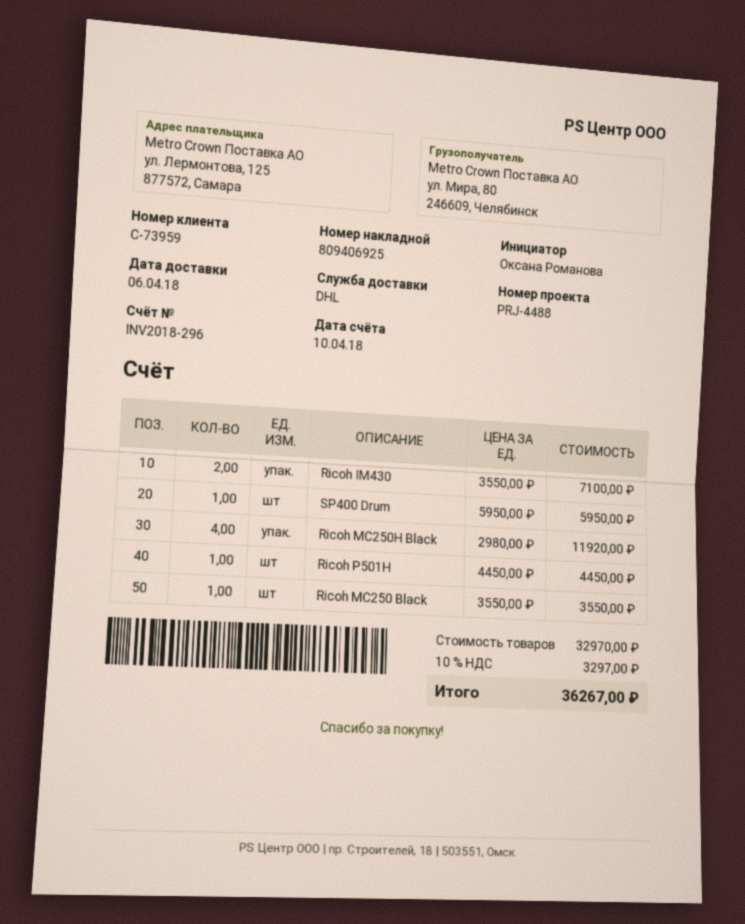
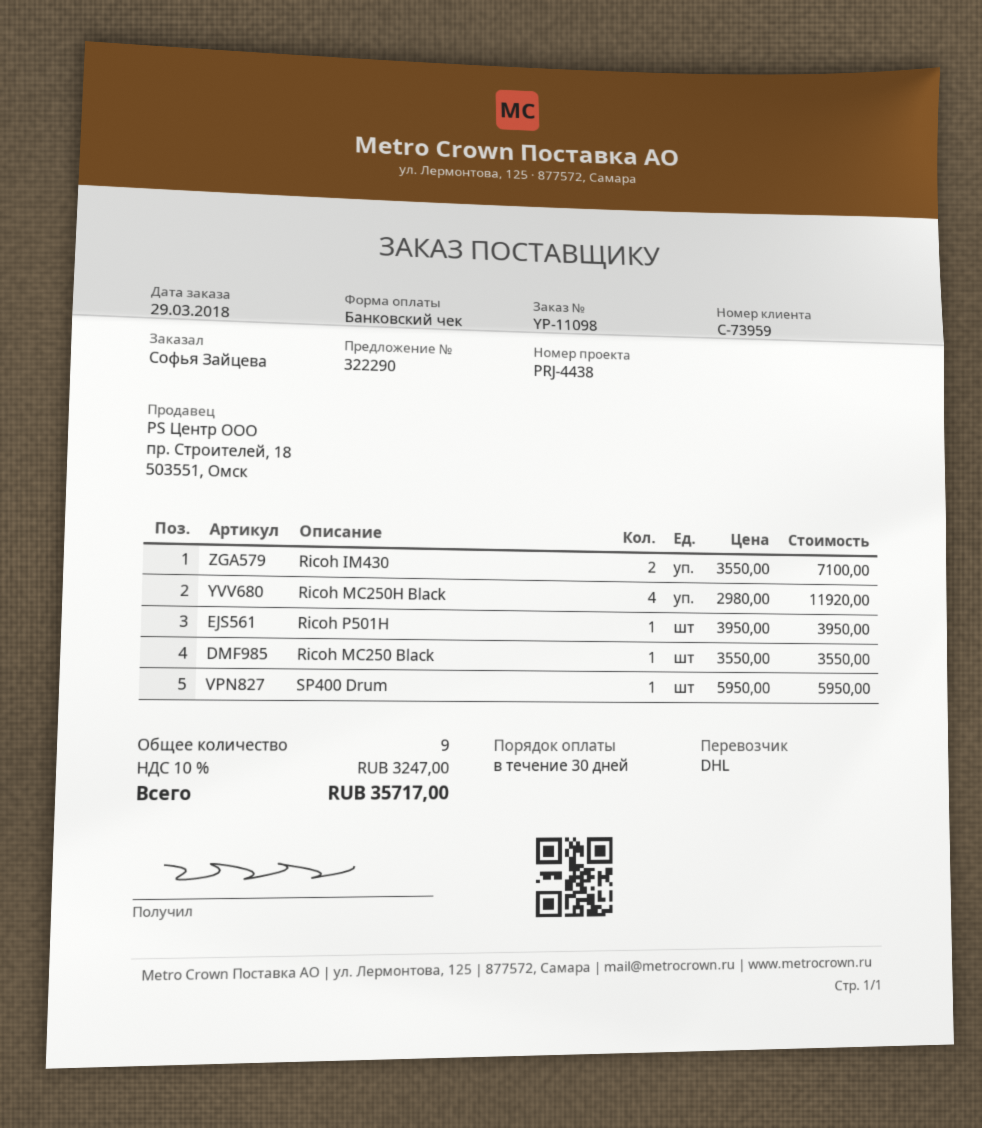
reference: PRJ-4488 -> PRJ-4438
ordered by: Оксана Романова -> Софья Зайцева
Ricoh P501H: 1 x 4450.00 = 4450.00 -> 1 x 3950.00 = 3950.00
tax: 10% = 3297.00 -> 10% = 3247.00
total: 36267.00 -> 35717.00

